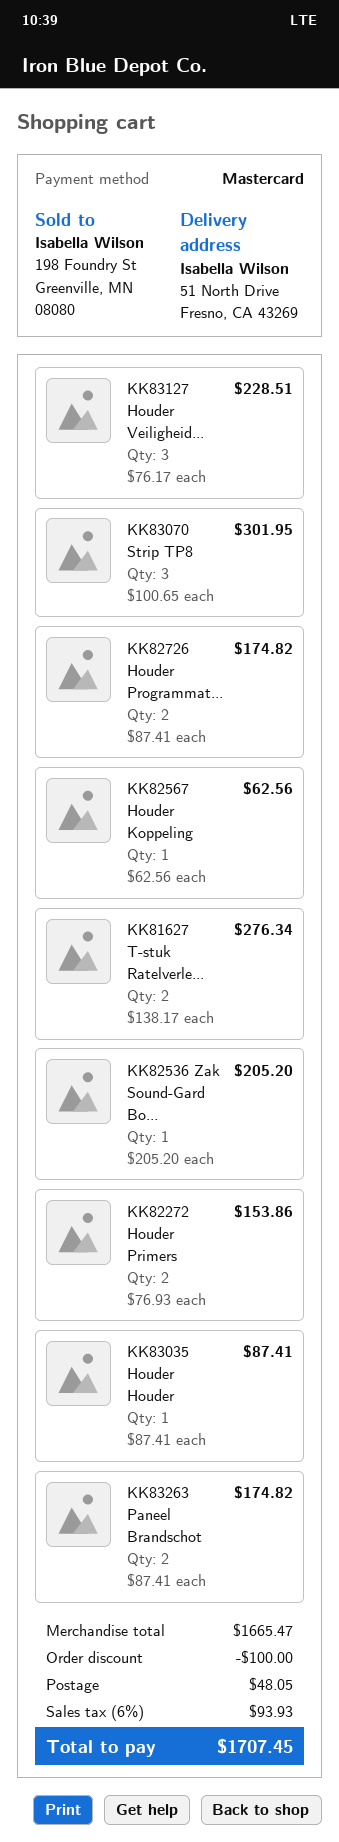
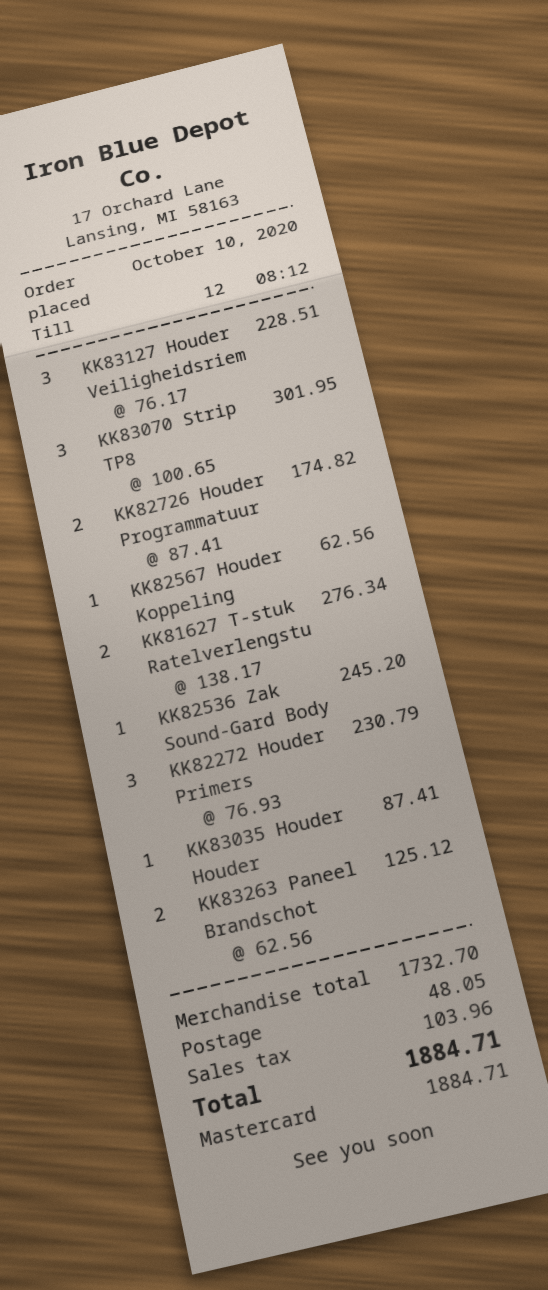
KK82536 Zak Sound-Gard Bo...: 1 x 205.20 = 205.20 -> 1 x 245.20 = 245.20
KK82272 Houder Primers: 2 x 76.93 = 153.86 -> 3 x 76.93 = 230.79
KK83263 Paneel Brandschot: 2 x 87.41 = 174.82 -> 2 x 62.56 = 125.12
subtotal: 1665.47 -> 1732.70
discount: 100.00 -> none
tax: 93.93 -> 103.96
total: 1707.45 -> 1884.71

